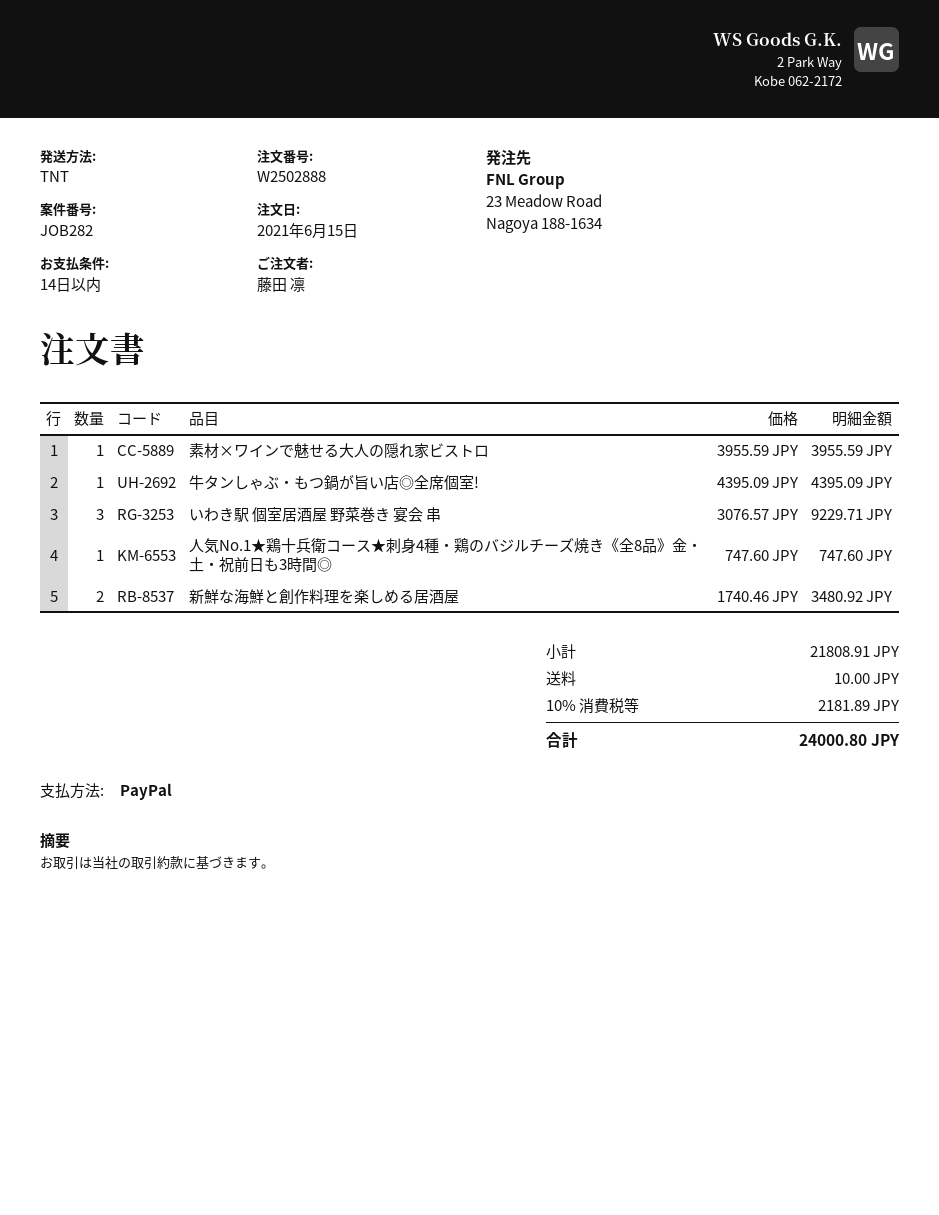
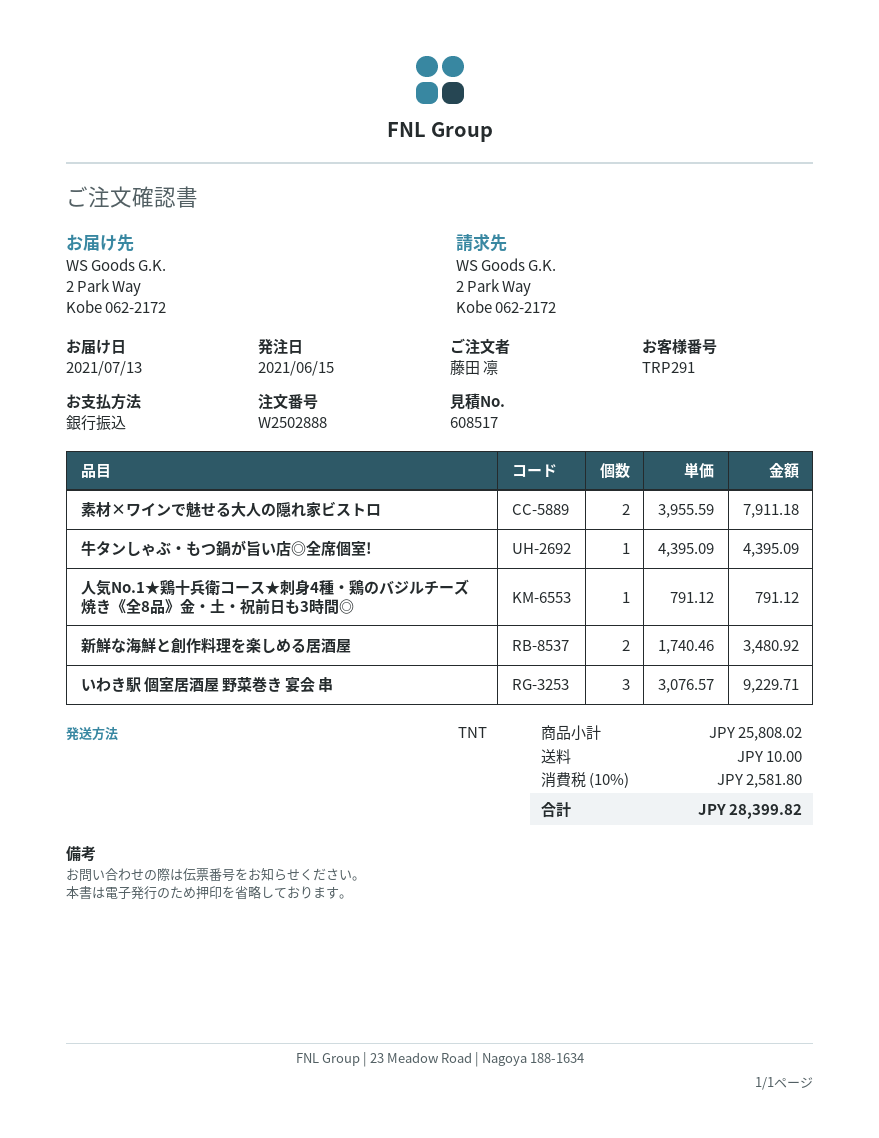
payment method: PayPal -> bank transfer
素材×ワインで魅せる大人の隠れ家ビストロ: 1 x 3955.59 = 3955.59 -> 2 x 3955.59 = 7911.18
人気No.1★鶏十兵衛コース★刺身4種・鶏のバジルチーズ焼き《全8品》金・土・祝前日も3時間◎: 1 x 747.60 = 747.60 -> 1 x 791.12 = 791.12
subtotal: 21808.91 -> 25808.02
tax: 10% = 2181.89 -> 10% = 2581.80
total: 24000.80 -> 28399.82

